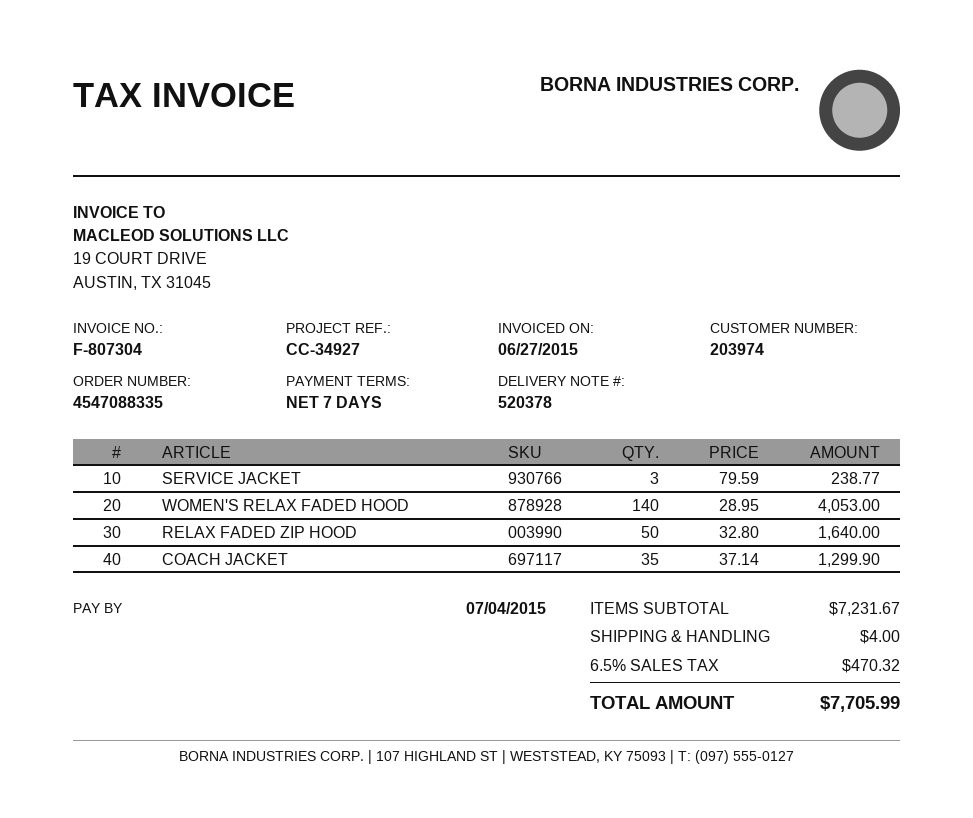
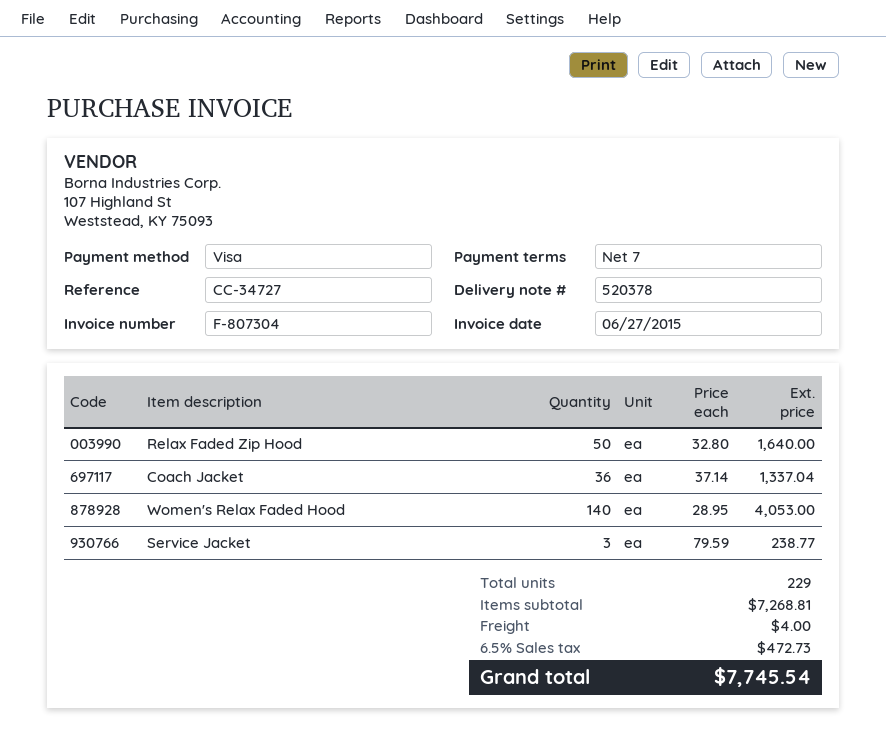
reference: CC-34927 -> CC-34727
COACH JACKET: 35 x 37.14 = 1299.90 -> 36 x 37.14 = 1337.04
subtotal: 7231.67 -> 7268.81
tax: 6.5% = 470.32 -> 6.5% = 472.73
total: 7705.99 -> 7745.54

